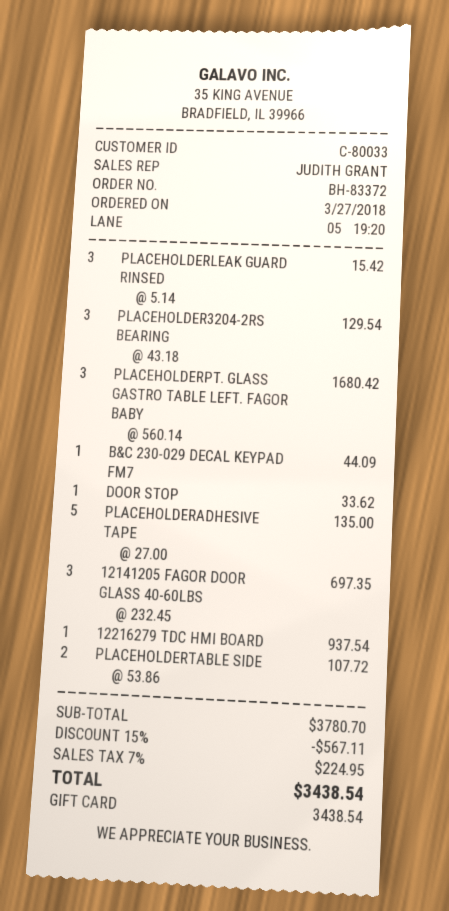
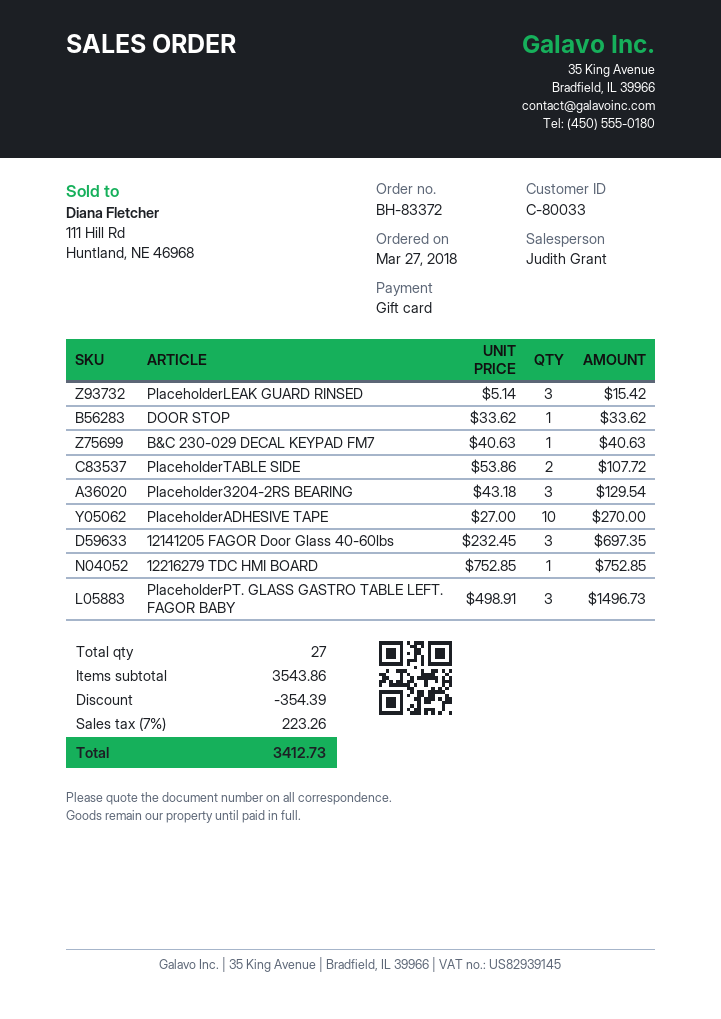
PLACEHOLDERPT. GLASS GASTRO TABLE LEFT. FAGOR BABY: 3 x 560.14 = 1680.42 -> 3 x 498.91 = 1496.73
B&C 230-029 DECAL KEYPAD FM7: 1 x 44.09 = 44.09 -> 1 x 40.63 = 40.63
PLACEHOLDERADHESIVE TAPE: 5 x 27.00 = 135.00 -> 10 x 27.00 = 270.00
12216279 TDC HMI BOARD: 1 x 937.54 = 937.54 -> 1 x 752.85 = 752.85
subtotal: 3780.70 -> 3543.86
discount: 567.11 -> 354.39
tax: 7% = 224.95 -> 7% = 223.26
total: 3438.54 -> 3412.73

